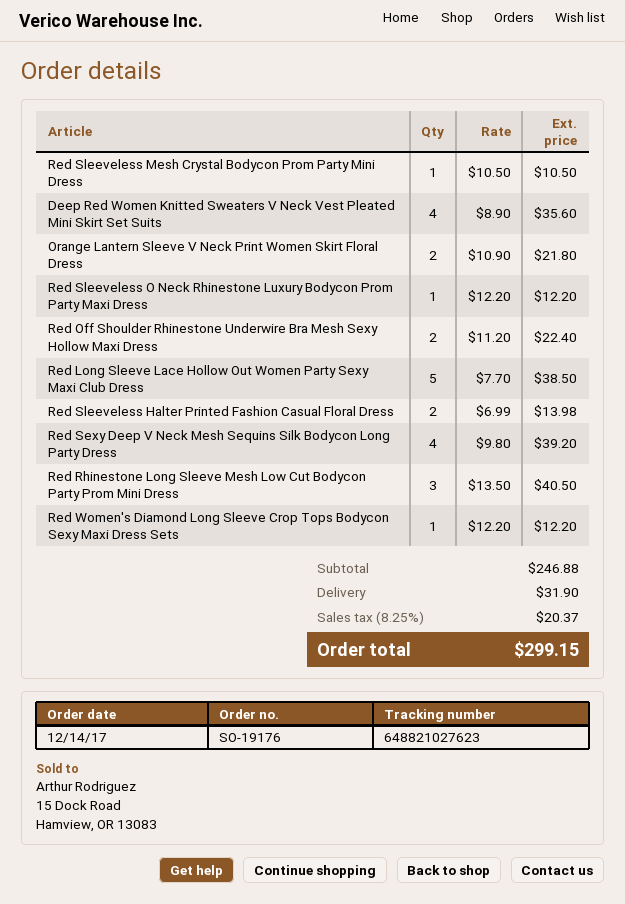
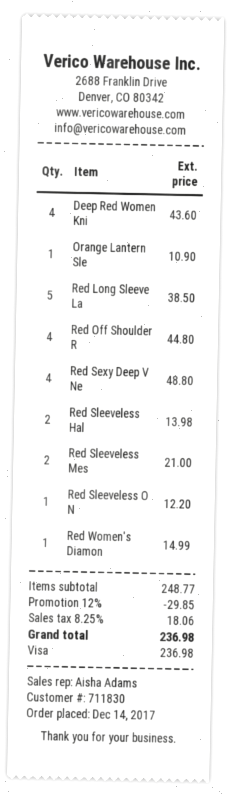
Red Sleeveless Mesh Crystal Bodycon Prom Party Mini Dress: 1 for 10.50 -> 2 for 21.00
Deep Red Women Knitted Sweaters V Neck Vest Pleated Mini Skirt Set Suits: 4 for 35.60 -> 4 for 43.60
Orange Lantern Sleeve V Neck Print Women Skirt Floral Dress: 2 for 21.80 -> 1 for 10.90
Red Off Shoulder Rhinestone Underwire Bra Mesh Sexy Hollow Maxi Dress: 2 for 22.40 -> 4 for 44.80
Red Sexy Deep V Neck Mesh Sequins Silk Bodycon Long Party Dress: 4 for 39.20 -> 4 for 48.80
Red Rhinestone Long Sleeve Mesh Low Cut Bodycon Party Prom Mini Dress: 3 for 40.50 -> none
Red Women's Diamond Long Sleeve Crop Tops Bodycon Sexy Maxi Dress Sets: 1 for 12.20 -> 1 for 14.99
subtotal: 246.88 -> 248.77
discount: none -> 12% = 29.85
shipping: 31.90 -> none
tax: 8.25% = 20.37 -> 8.25% = 18.06
total: 299.15 -> 236.98

